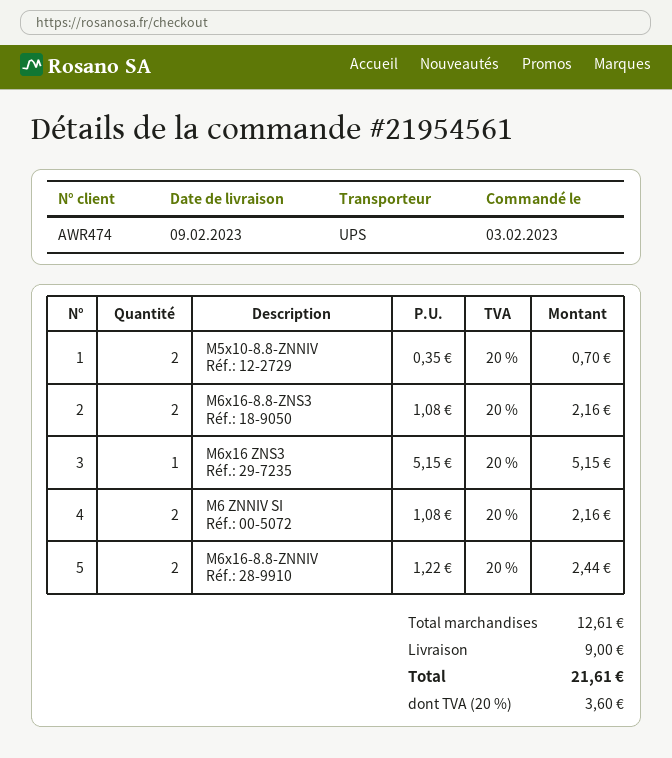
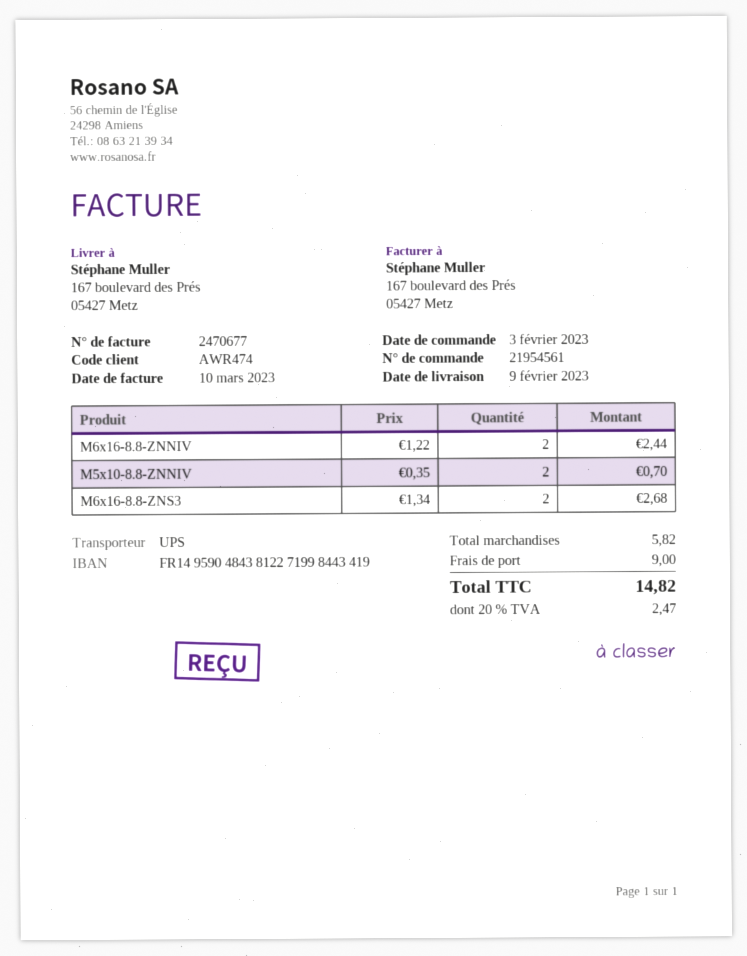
M6x16-8.8-ZNS3: 2 x 1.08 = 2.16 -> 2 x 1.34 = 2.68
M6x16 ZNS3: 1 x 5.15 = 5.15 -> none
M6 ZNNIV SI: 2 x 1.08 = 2.16 -> none
subtotal: 12.61 -> 5.82
tax: 20% = 3.60 -> 20% = 2.47
total: 21.61 -> 14.82

